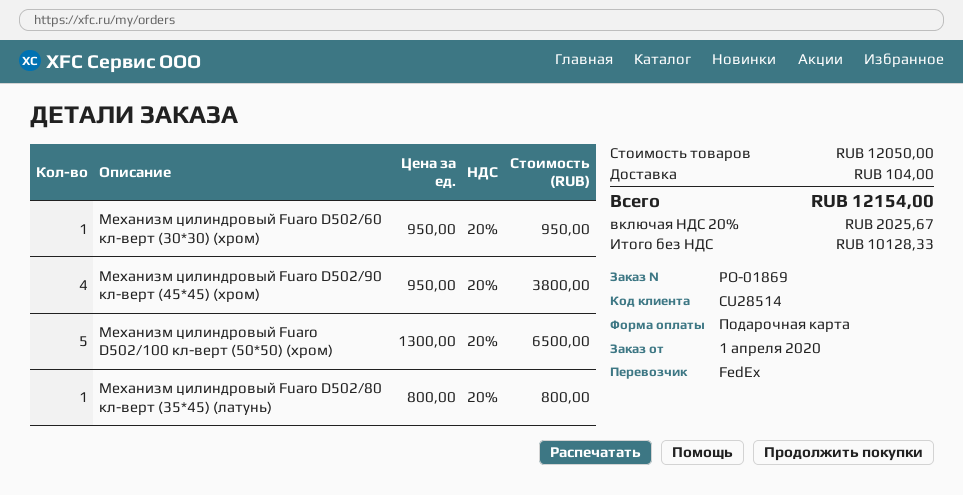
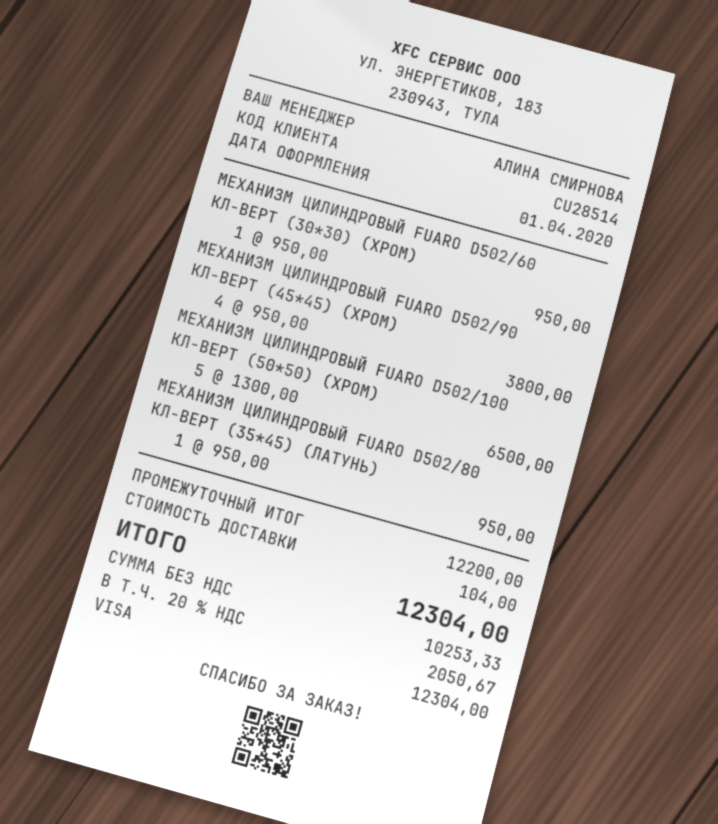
payment method: gift card -> Visa
Механизм цилиндровый Fuaro D502/80 кл-верт (35*45) (латунь): 1 x 800.00 = 800.00 -> 1 x 950.00 = 950.00
subtotal: 12050.00 -> 12200.00
net: 10128.33 -> 10253.33
tax: 20% = 2025.67 -> 20% = 2050.67
total: 12154.00 -> 12304.00

